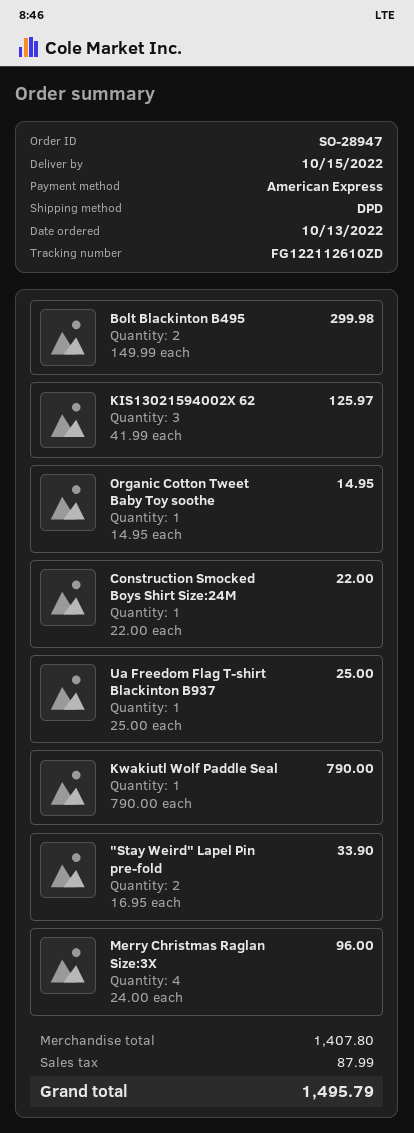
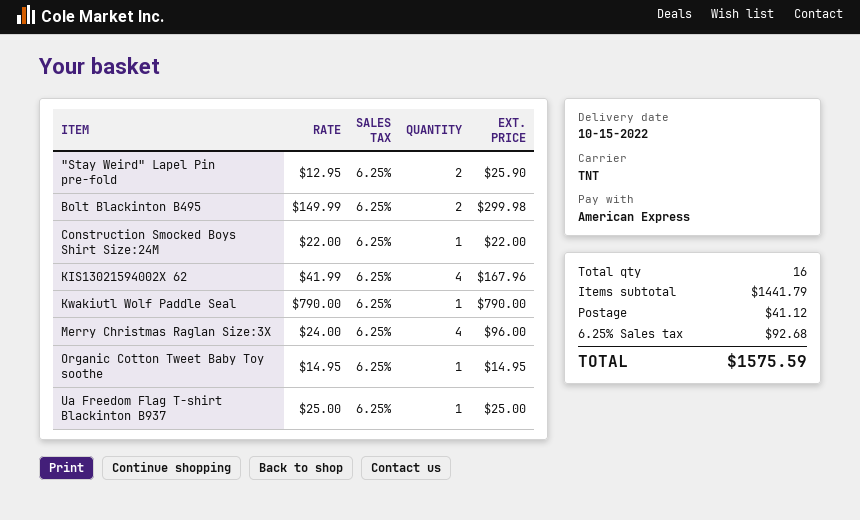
shipping method: DPD -> TNT
KIS13021594002X 62: 3 x 41.99 = 125.97 -> 4 x 41.99 = 167.96
"Stay Weird" Lapel Pin pre-fold: 2 x 16.95 = 33.90 -> 2 x 12.95 = 25.90
subtotal: 1407.80 -> 1441.79
shipping: none -> 41.12
tax: 87.99 -> 92.68
total: 1495.79 -> 1575.59

